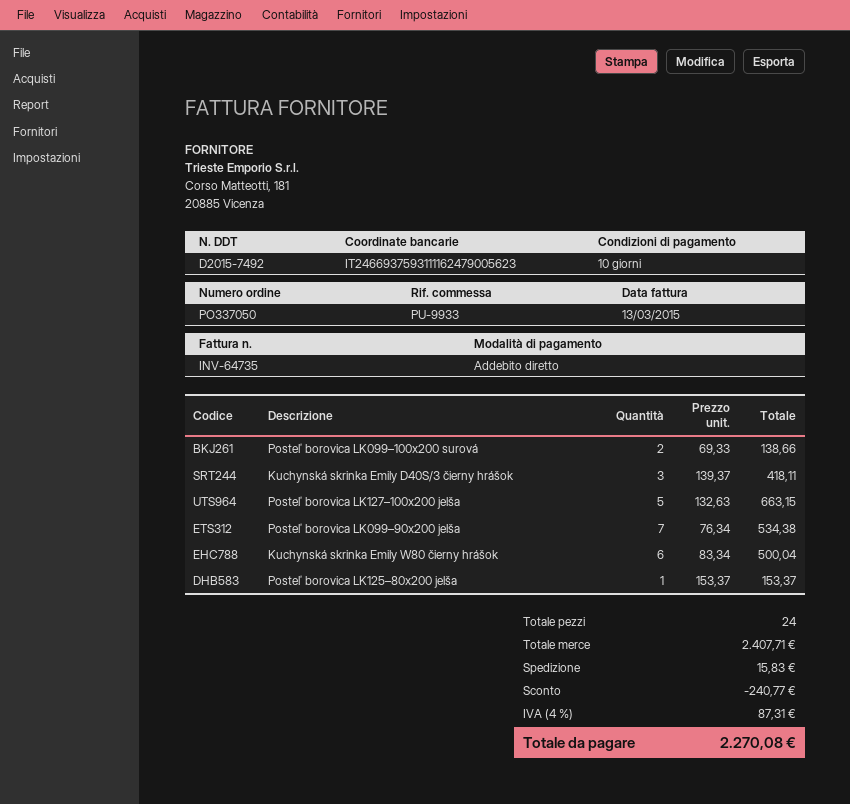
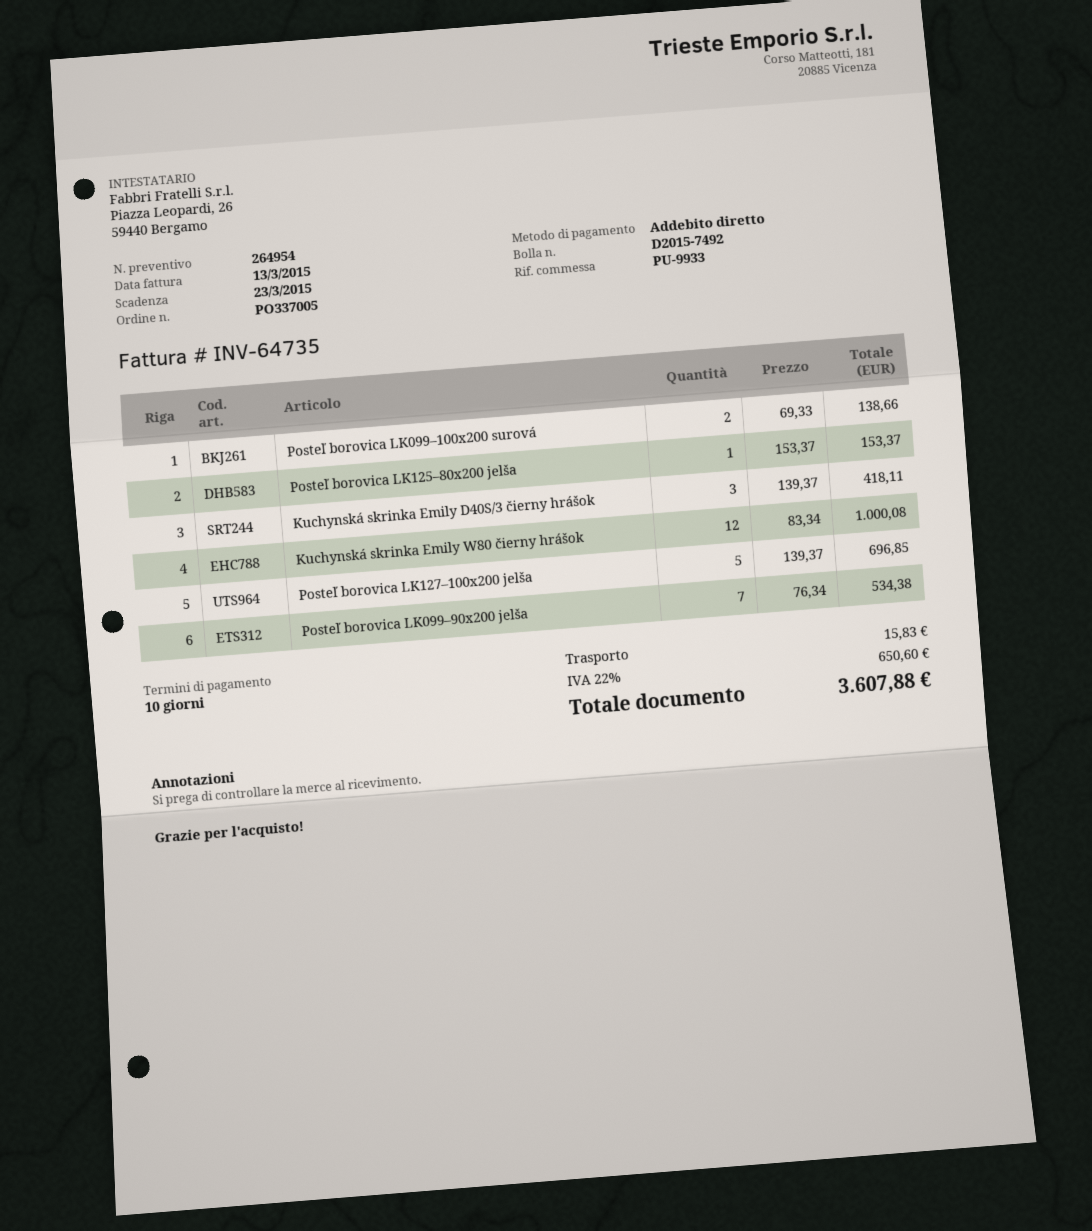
order number: PO337050 -> PO337005
Posteľ borovica LK127–100x200 jelša: 5 x 132.63 = 663.15 -> 5 x 139.37 = 696.85
Kuchynská skrinka Emily W80 čierny hrášok: 6 x 83.34 = 500.04 -> 12 x 83.34 = 1000.08
discount: 240.77 -> none
tax: 4% = 87.31 -> 22% = 650.60
total: 2270.08 -> 3607.88

